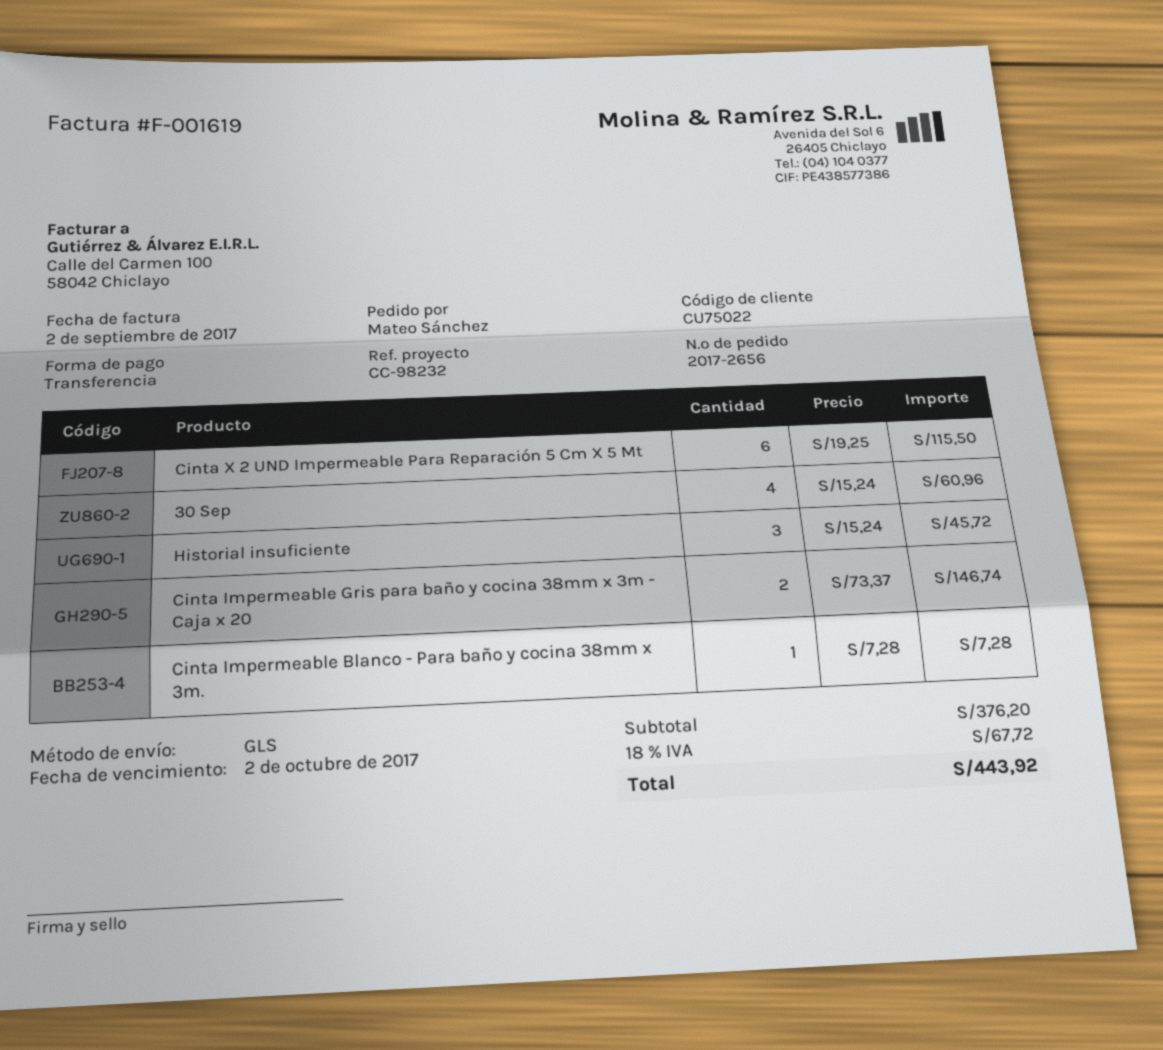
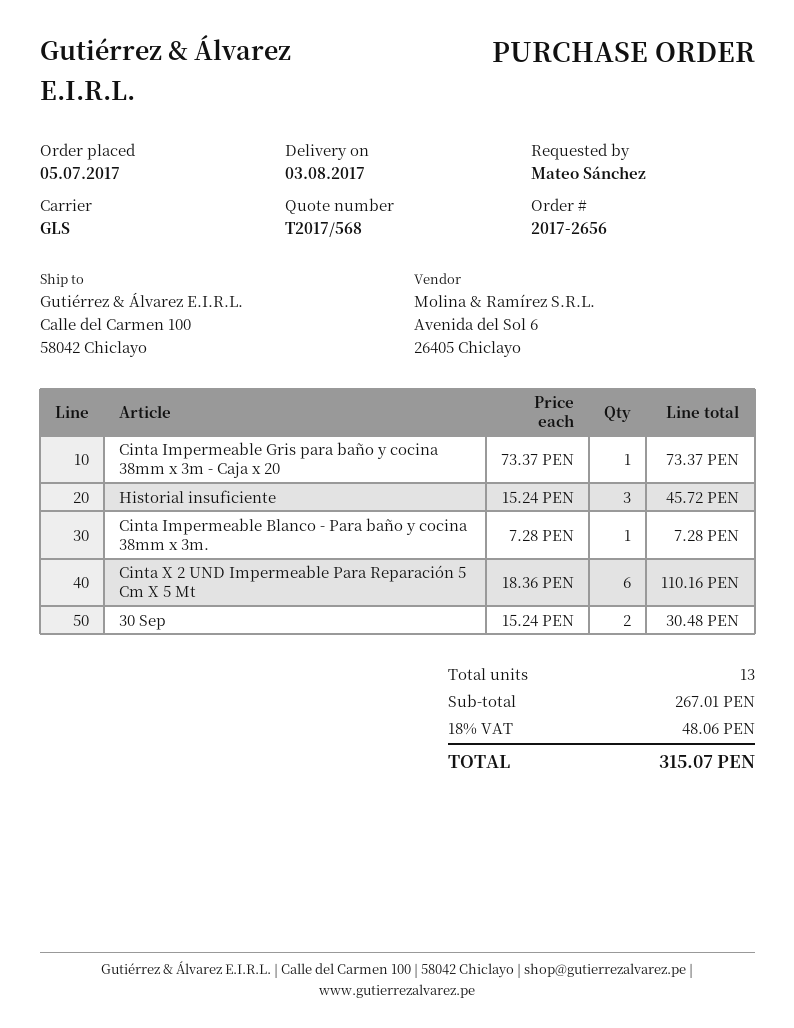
Cinta X 2 UND Impermeable Para Reparación 5 Cm X 5 Mt: 6 x 19.25 = 115.50 -> 6 x 18.36 = 110.16
30 Sep: 4 x 15.24 = 60.96 -> 2 x 15.24 = 30.48
Cinta Impermeable Gris para baño y cocina 38mm x 3m - Caja x 20: 2 x 73.37 = 146.74 -> 1 x 73.37 = 73.37
subtotal: 376.20 -> 267.01
tax: 18% = 67.72 -> 18% = 48.06
total: 443.92 -> 315.07

